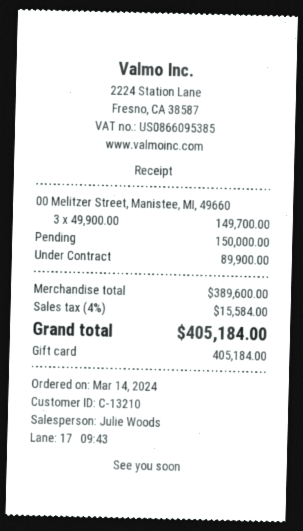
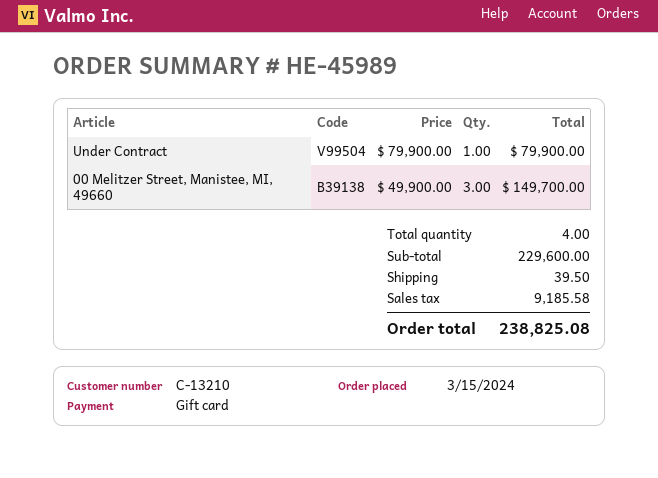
order date: 2024-03-14 -> 2024-03-15
Pending: 1 x 150000.00 = 150000.00 -> none
Under Contract: 1 x 89900.00 = 89900.00 -> 1 x 79900.00 = 79900.00
subtotal: 389600.00 -> 229600.00
shipping: none -> 39.50
tax: 15584.00 -> 9185.58
total: 405184.00 -> 238825.08

